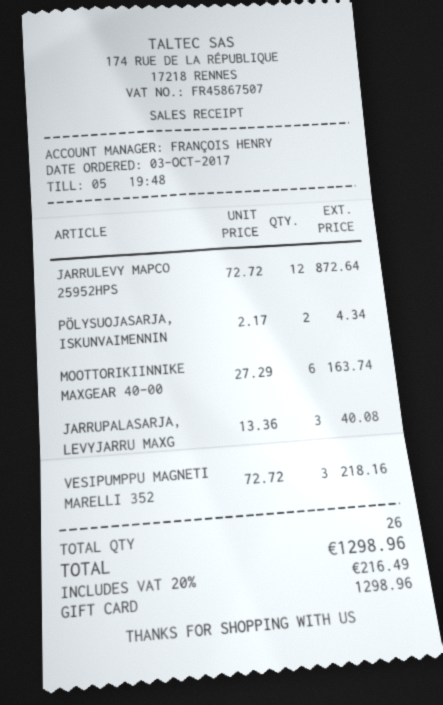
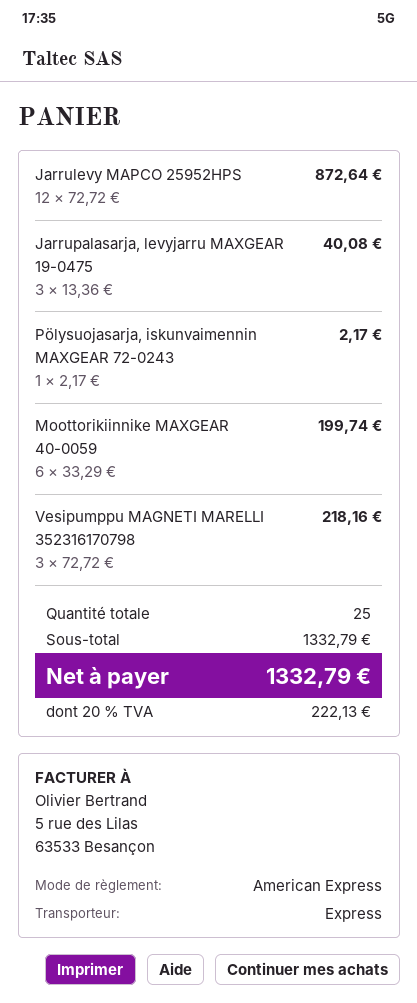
payment method: gift card -> American Express
PÖLYSUOJASARJA, ISKUNVAIMENNIN: 2 x 2.17 = 4.34 -> 1 x 2.17 = 2.17
MOOTTORIKIINNIKE MAXGEAR 40-00: 6 x 27.29 = 163.74 -> 6 x 33.29 = 199.74
total quantity: 26 -> 25
tax: 20% = 216.49 -> 20% = 222.13
total: 1298.96 -> 1332.79

